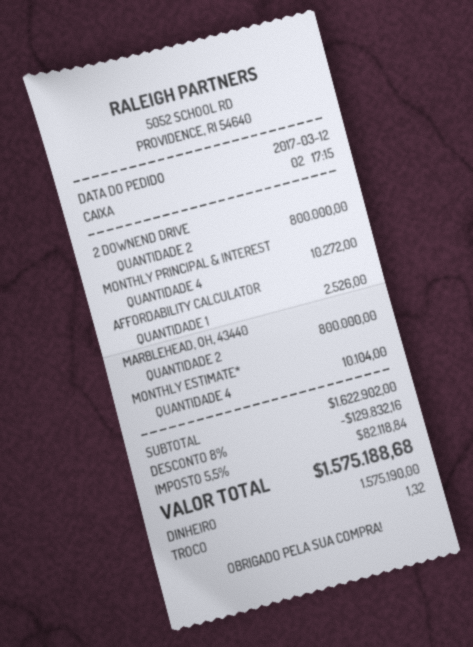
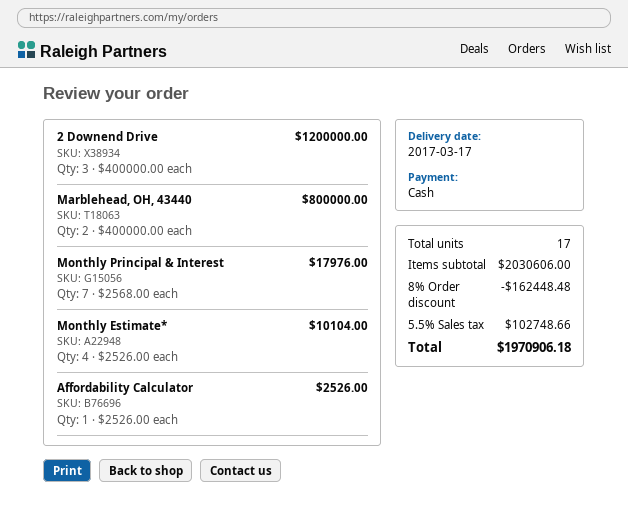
2 DOWNEND DRIVE: 2 for 800000.00 -> 3 for 1200000.00
MONTHLY PRINCIPAL & INTEREST: 4 for 10272.00 -> 7 for 17976.00
subtotal: 1622902.00 -> 2030606.00
discount: 8% = 129832.16 -> 8% = 162448.48
tax: 5.5% = 82118.84 -> 5.5% = 102748.66
total: 1575188.68 -> 1970906.18

